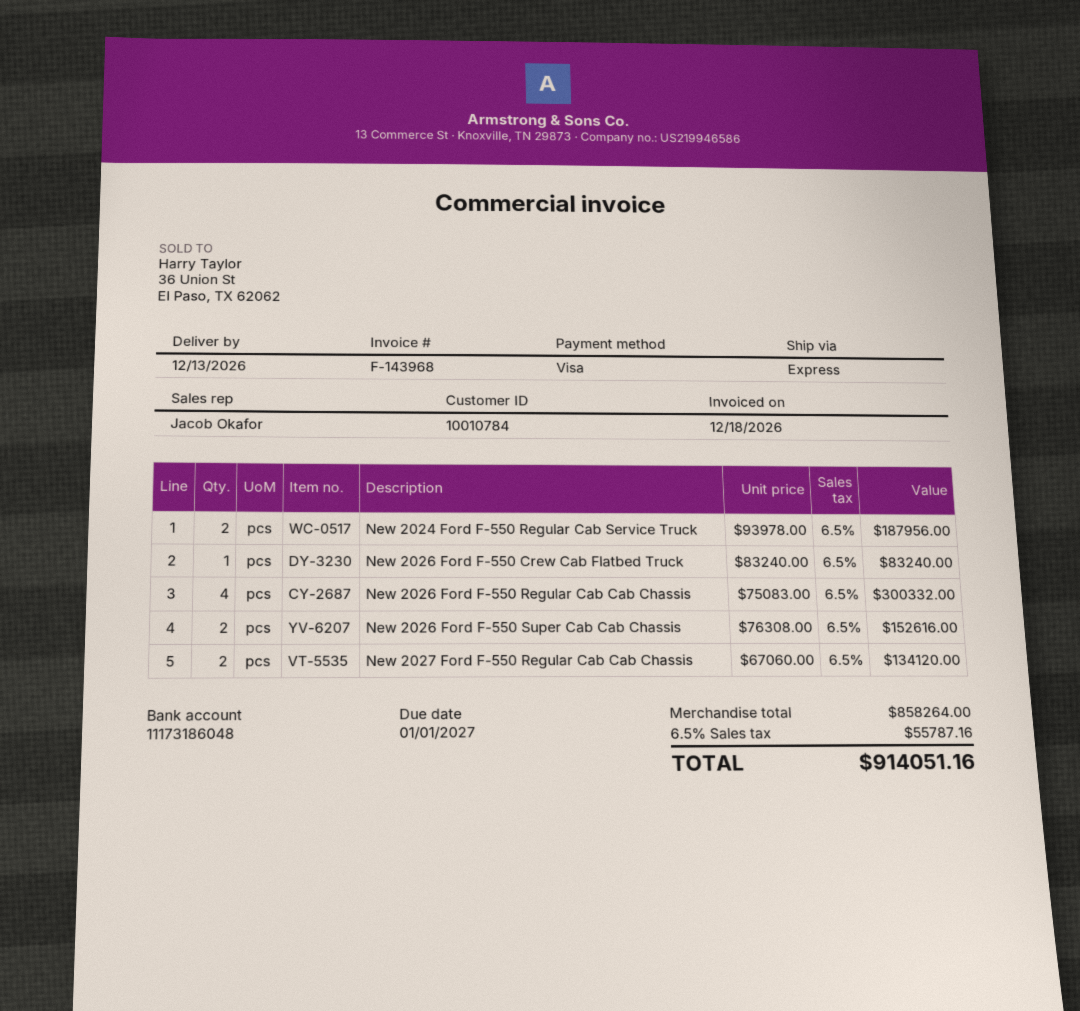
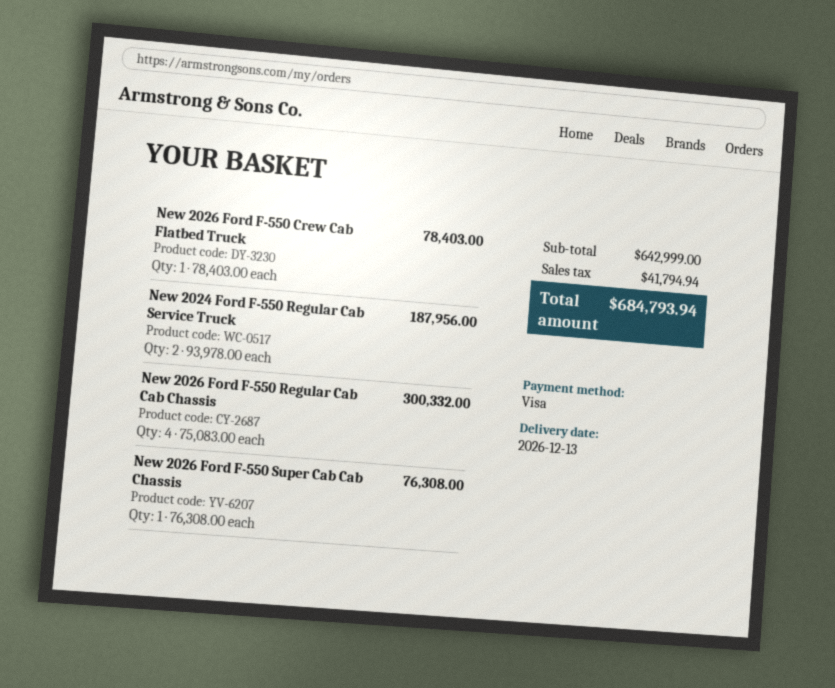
New 2026 Ford F-550 Crew Cab Flatbed Truck: 1 x 83240.00 = 83240.00 -> 1 x 78403.00 = 78403.00
New 2026 Ford F-550 Super Cab Cab Chassis: 2 x 76308.00 = 152616.00 -> 1 x 76308.00 = 76308.00
New 2027 Ford F-550 Regular Cab Cab Chassis: 2 x 67060.00 = 134120.00 -> none
subtotal: 858264.00 -> 642999.00
tax: 55787.16 -> 41794.94
total: 914051.16 -> 684793.94

